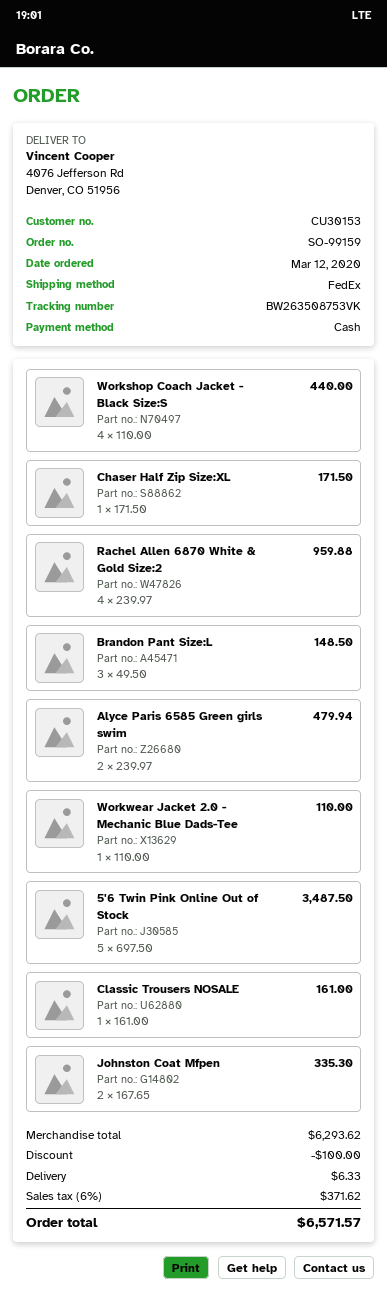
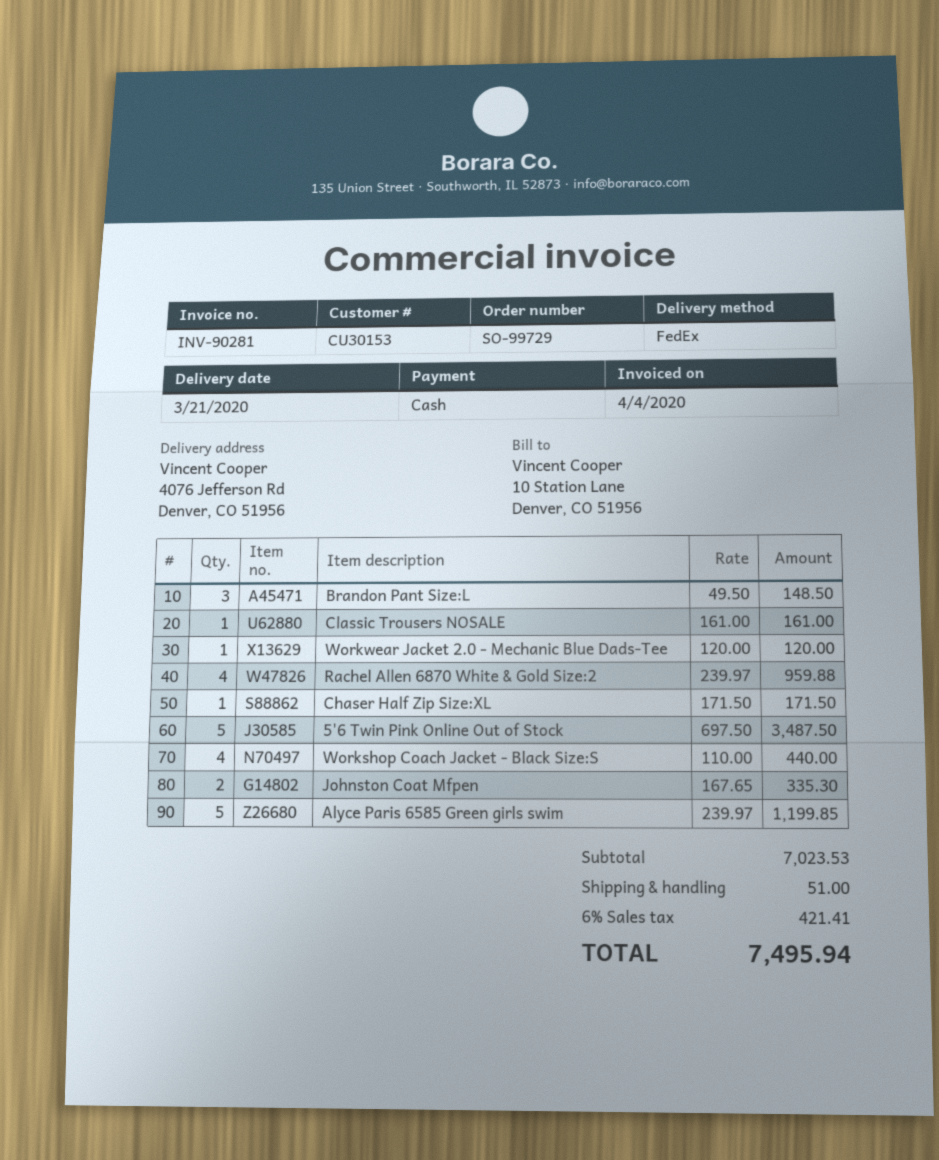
order number: SO-99159 -> SO-99729
Alyce Paris 6585 Green girls swim: 2 x 239.97 = 479.94 -> 5 x 239.97 = 1199.85
Workwear Jacket 2.0 - Mechanic Blue Dads-Tee: 1 x 110.00 = 110.00 -> 1 x 120.00 = 120.00
subtotal: 6293.62 -> 7023.53
discount: 100.00 -> none
shipping: 6.33 -> 51.00
tax: 6% = 371.62 -> 6% = 421.41
total: 6571.57 -> 7495.94

